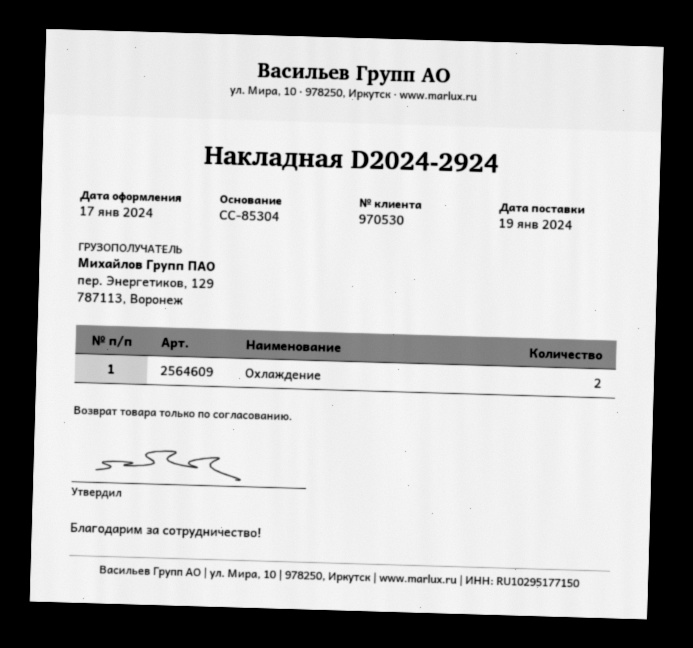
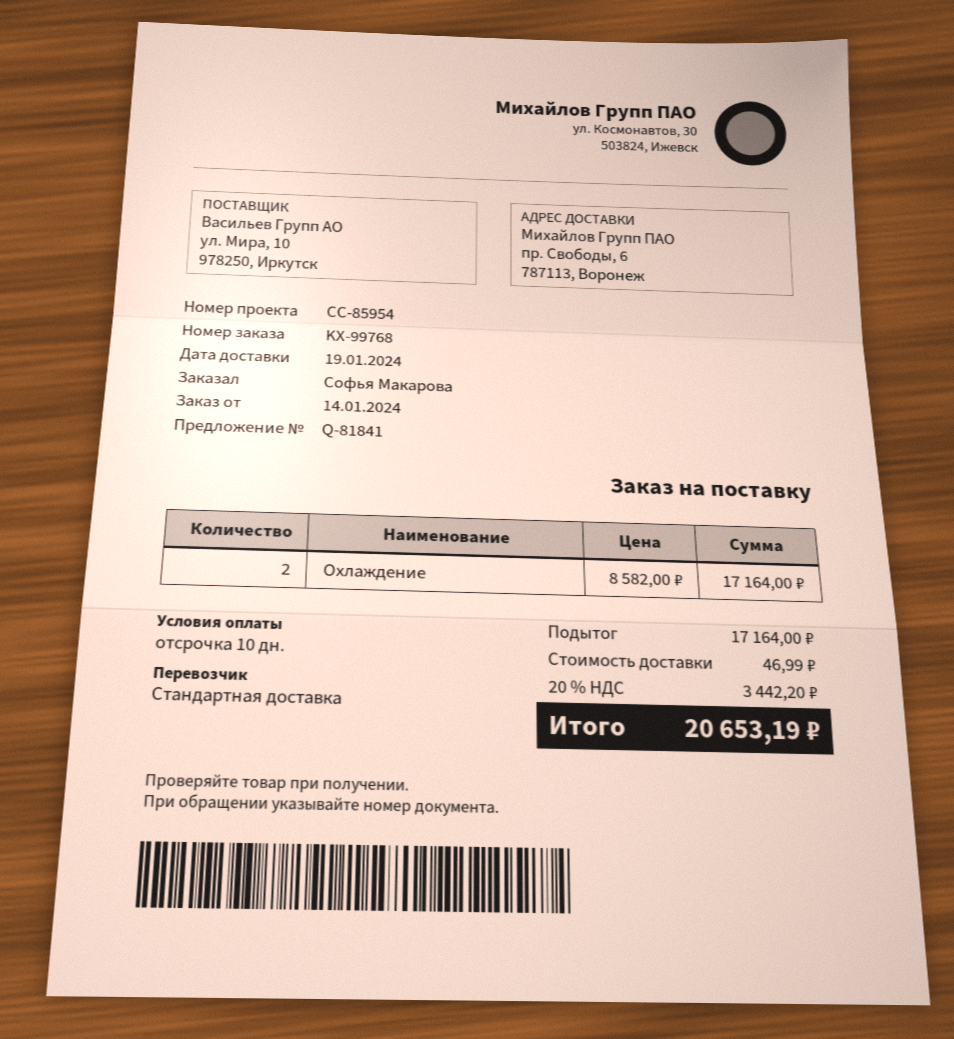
order date: 2024-01-17 -> 2024-01-14
reference: CC-85304 -> CC-85954
ship to: пер. Энергетиков, 129, 787113, Воронеж -> пр. Свободы, 6, 787113, Воронеж

